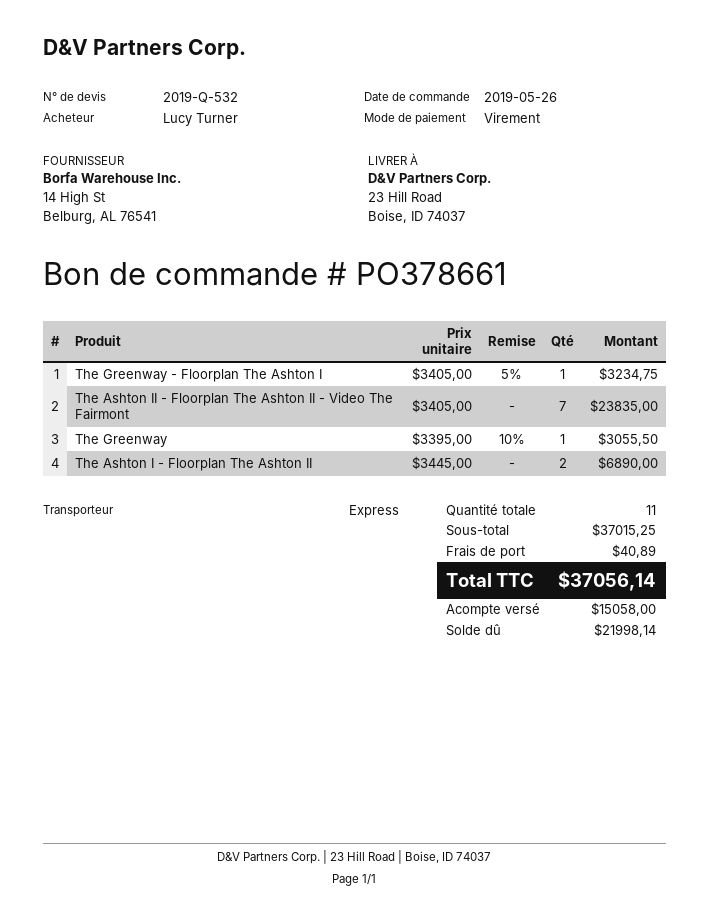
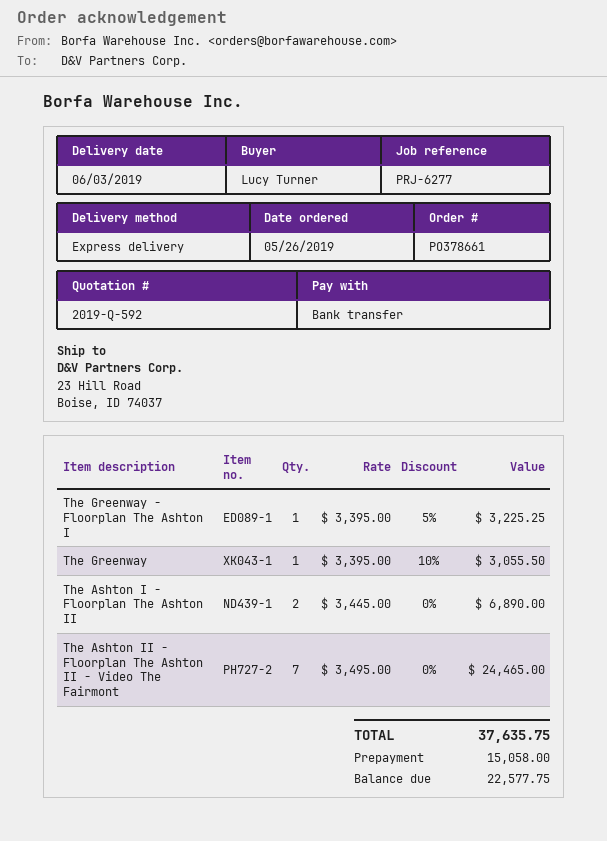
quote number: 2019-Q-532 -> 2019-Q-592
The Greenway - Floorplan The Ashton I: 1 x 3405.00 - 5% = 3234.75 -> 1 x 3395.00 - 5% = 3225.25
The Ashton II - Floorplan The Ashton II - Video The Fairmont: 7 x 3405.00 = 23835.00 -> 7 x 3495.00 = 24465.00
shipping: 40.89 -> none
total: 37056.14 -> 37635.75
balance: 21998.14 -> 22577.75

